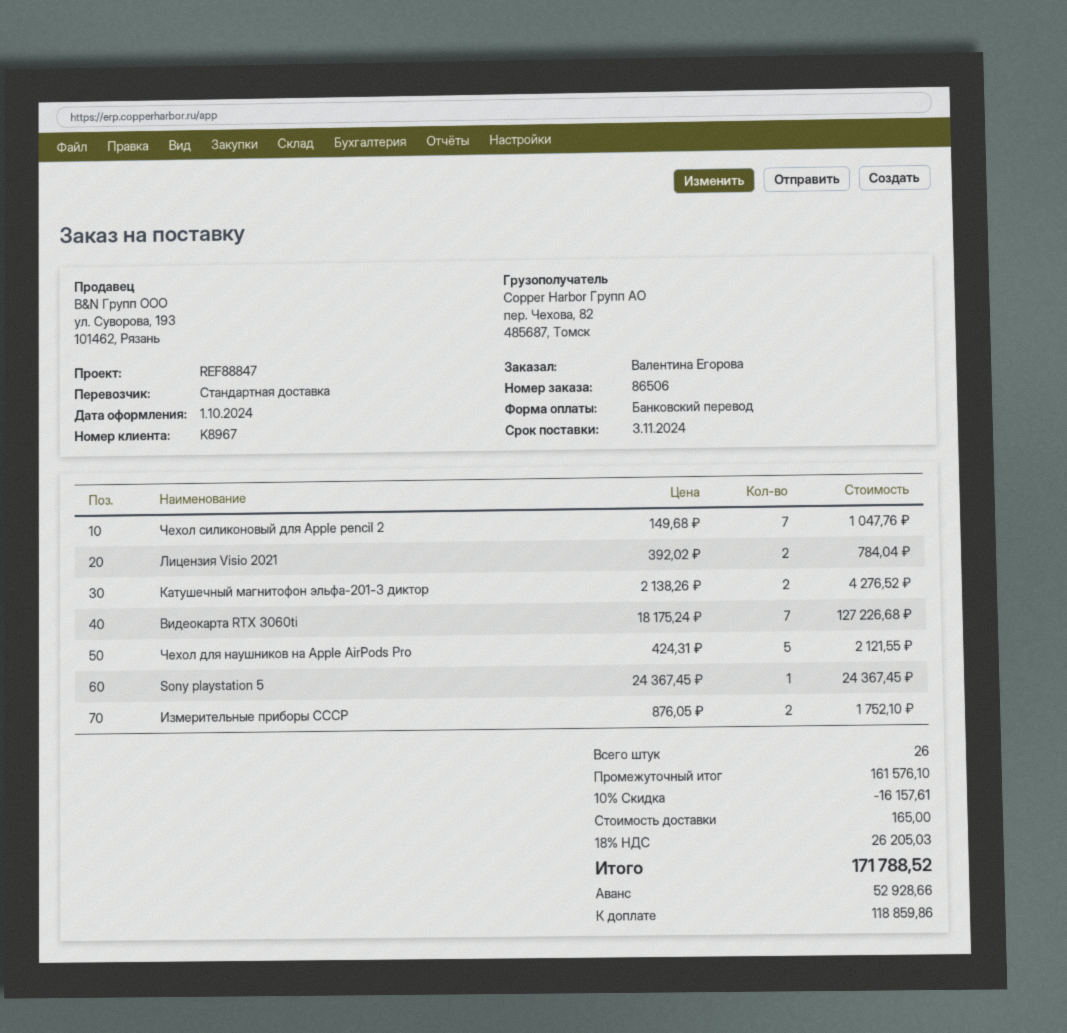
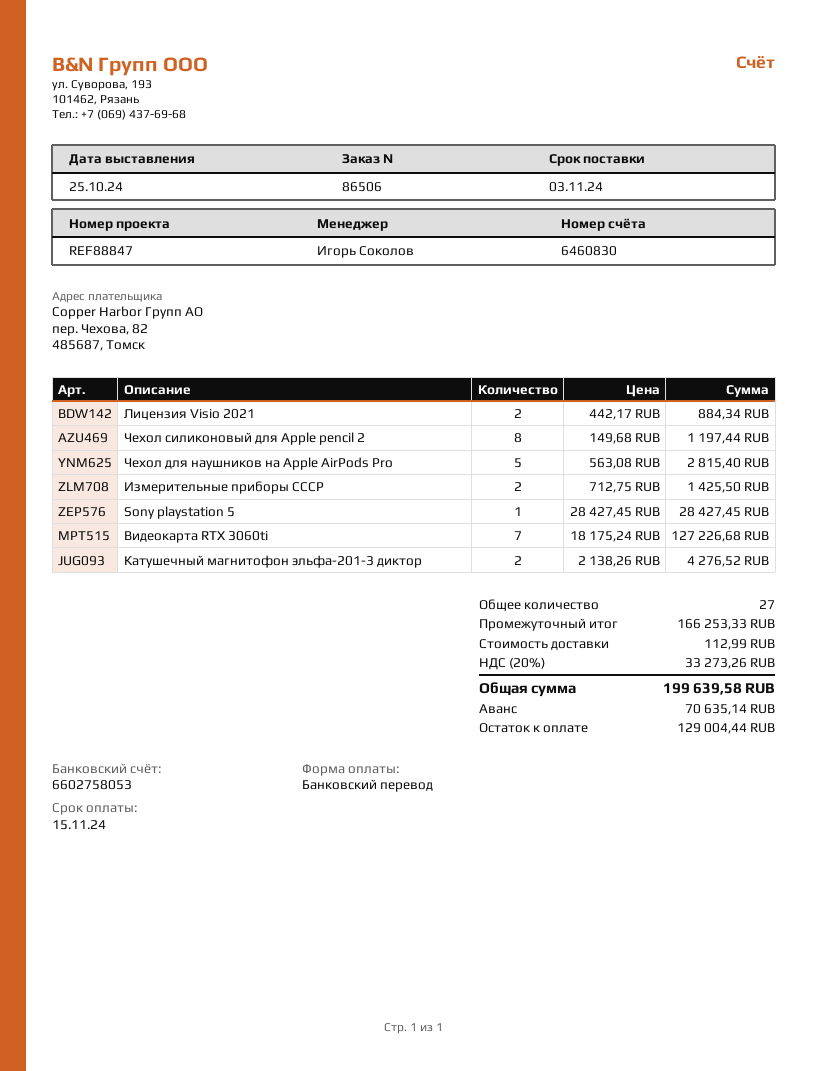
Чехол силиконовый для Apple pencil 2: 7 x 149.68 = 1047.76 -> 8 x 149.68 = 1197.44
Лицензия Visio 2021: 2 x 392.02 = 784.04 -> 2 x 442.17 = 884.34
Чехол для наушников на Apple AirPods Pro: 5 x 424.31 = 2121.55 -> 5 x 563.08 = 2815.40
Sony playstation 5: 1 x 24367.45 = 24367.45 -> 1 x 28427.45 = 28427.45
Измерительные приборы СССР: 2 x 876.05 = 1752.10 -> 2 x 712.75 = 1425.50
total quantity: 26 -> 27
subtotal: 161576.10 -> 166253.33
discount: 10% = 16157.61 -> none
shipping: 165.00 -> 112.99
tax: 18% = 26205.03 -> 20% = 33273.26
total: 171788.52 -> 199639.58
deposit: 52928.66 -> 70635.14
balance: 118859.86 -> 129004.44

